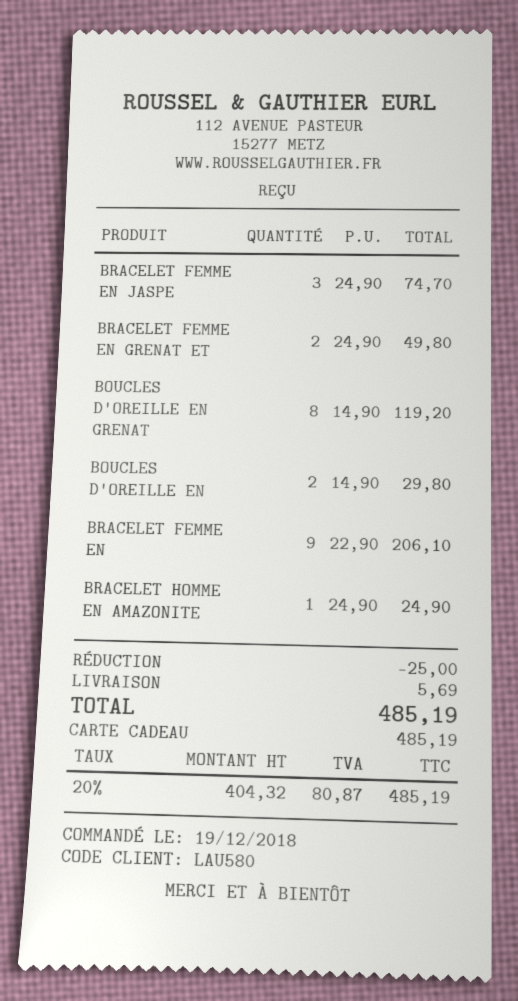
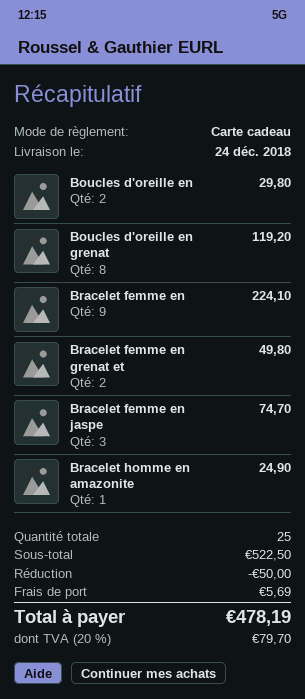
BRACELET FEMME EN: 9 for 206.10 -> 9 for 224.10
discount: 25.00 -> 50.00
tax: 20% = 80.87 -> 20% = 79.70
total: 485.19 -> 478.19

